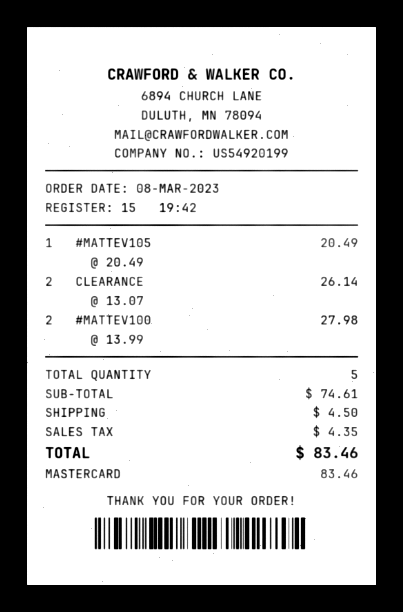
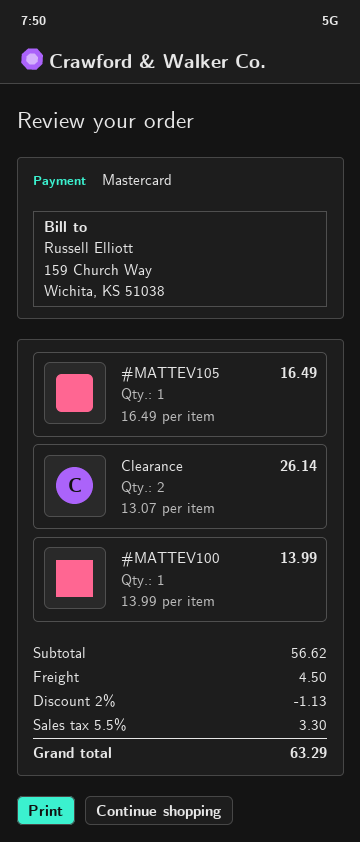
#MATTEV105: 1 x 20.49 = 20.49 -> 1 x 16.49 = 16.49
#MATTEV100: 2 x 13.99 = 27.98 -> 1 x 13.99 = 13.99
subtotal: 74.61 -> 56.62
discount: none -> 2% = 1.13
tax: 4.35 -> 3.30
total: 83.46 -> 63.29

